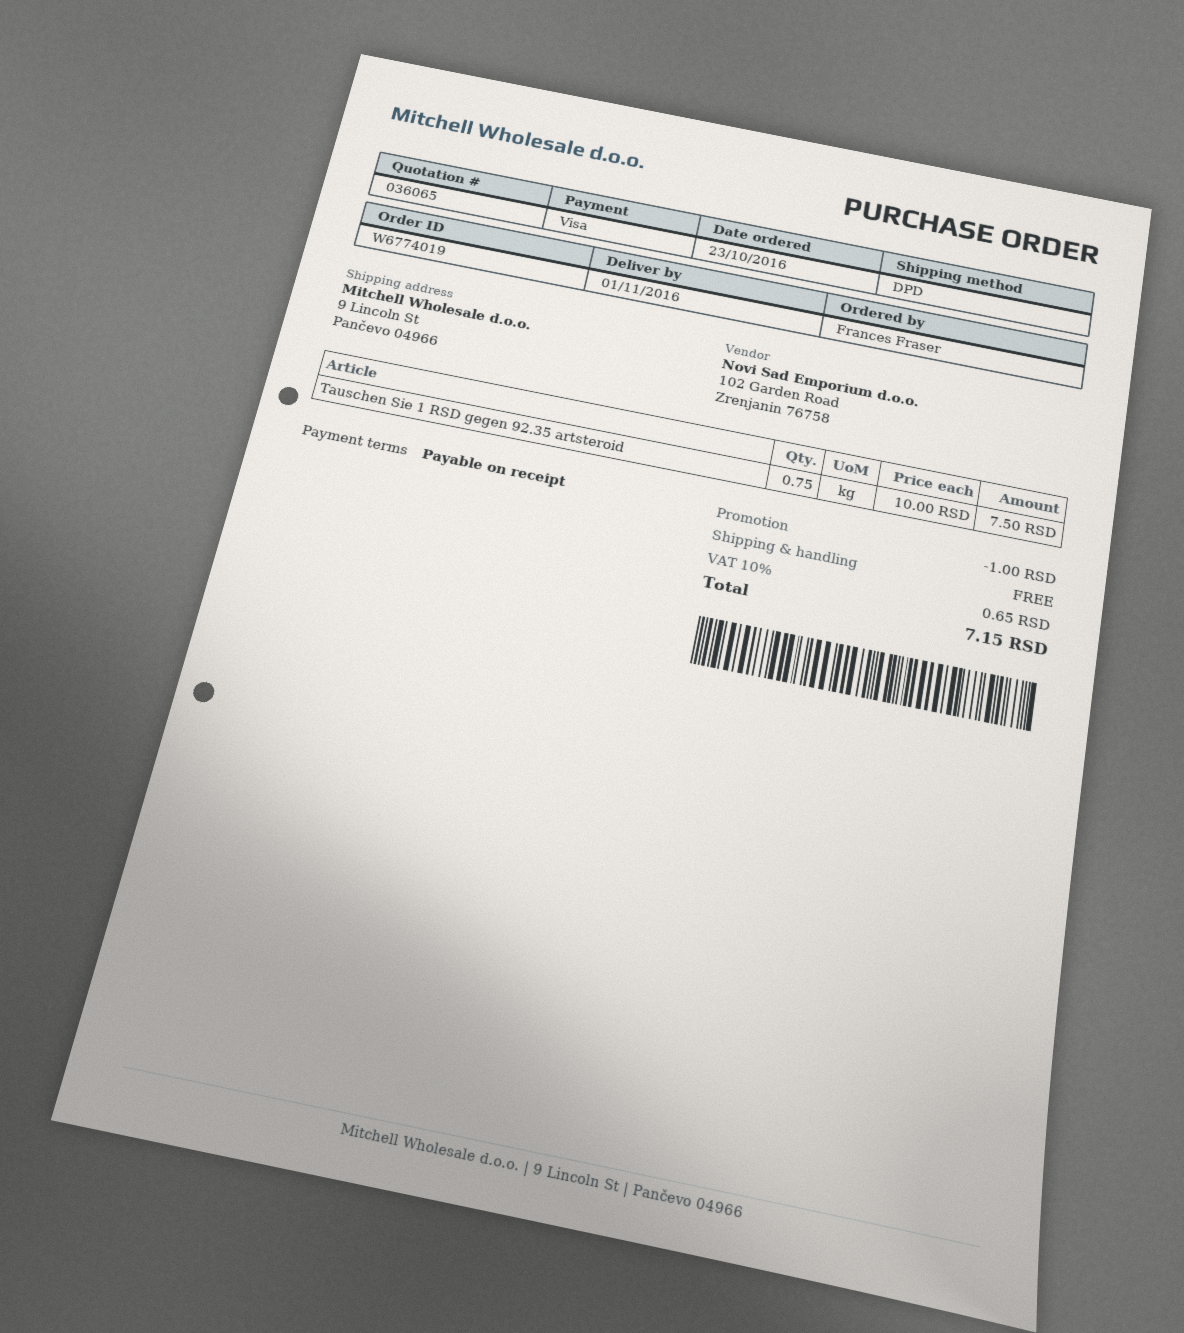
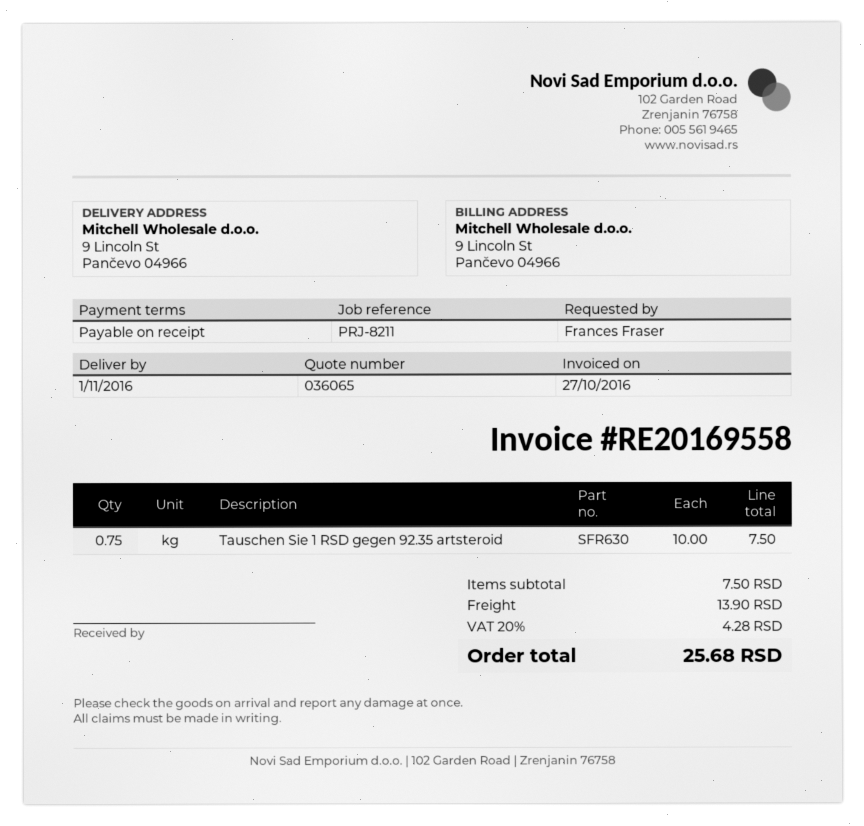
discount: 1.00 -> none
shipping: 0.00 -> 13.90
tax: 10% = 0.65 -> 20% = 4.28
total: 7.15 -> 25.68

